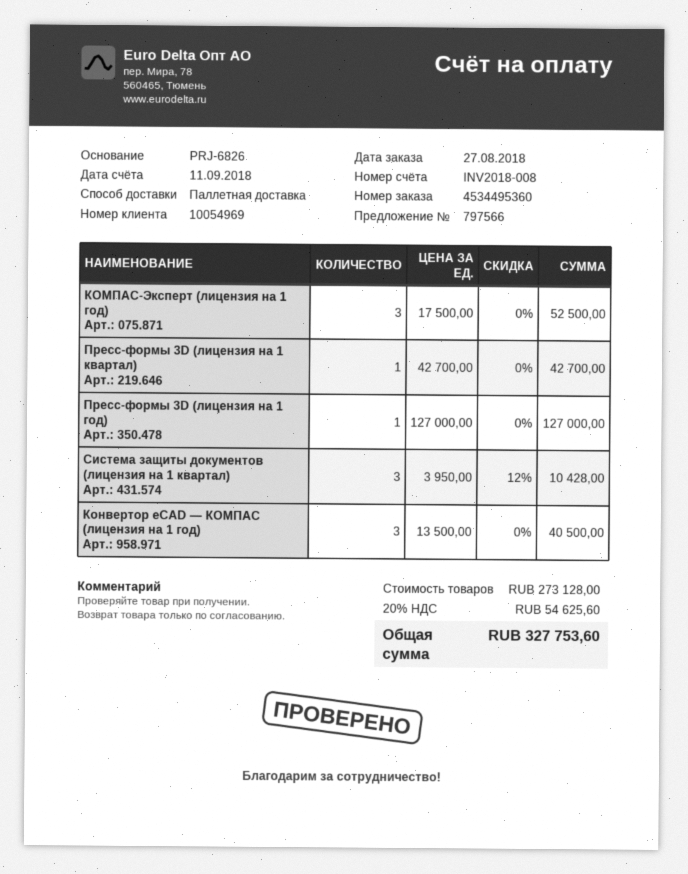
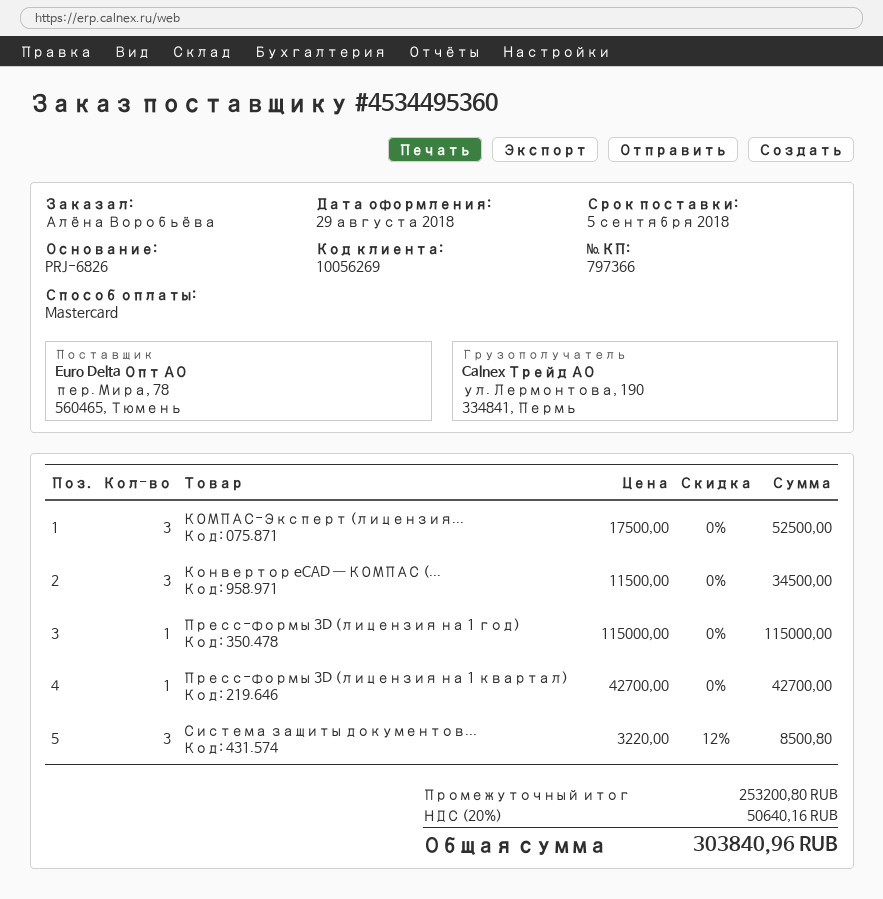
quote number: 797566 -> 797366
order date: 2018-08-27 -> 2018-08-29
customer number: 10054969 -> 10056269
Пресс-формы 3D (лицензия на 1 год): 1 x 127000.00 = 127000.00 -> 1 x 115000.00 = 115000.00
Система защиты документов (лицензия на 1 квартал): 3 x 3950.00 - 12% = 10428.00 -> 3 x 3220.00 - 12% = 8500.80
Конвертор eCAD — КОМПАС (лицензия на 1 год): 3 x 13500.00 = 40500.00 -> 3 x 11500.00 = 34500.00
subtotal: 273128.00 -> 253200.80
tax: 20% = 54625.60 -> 20% = 50640.16
total: 327753.60 -> 303840.96

